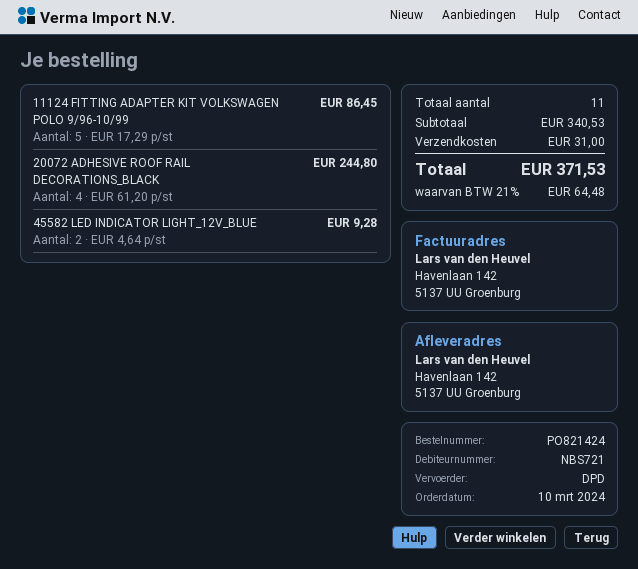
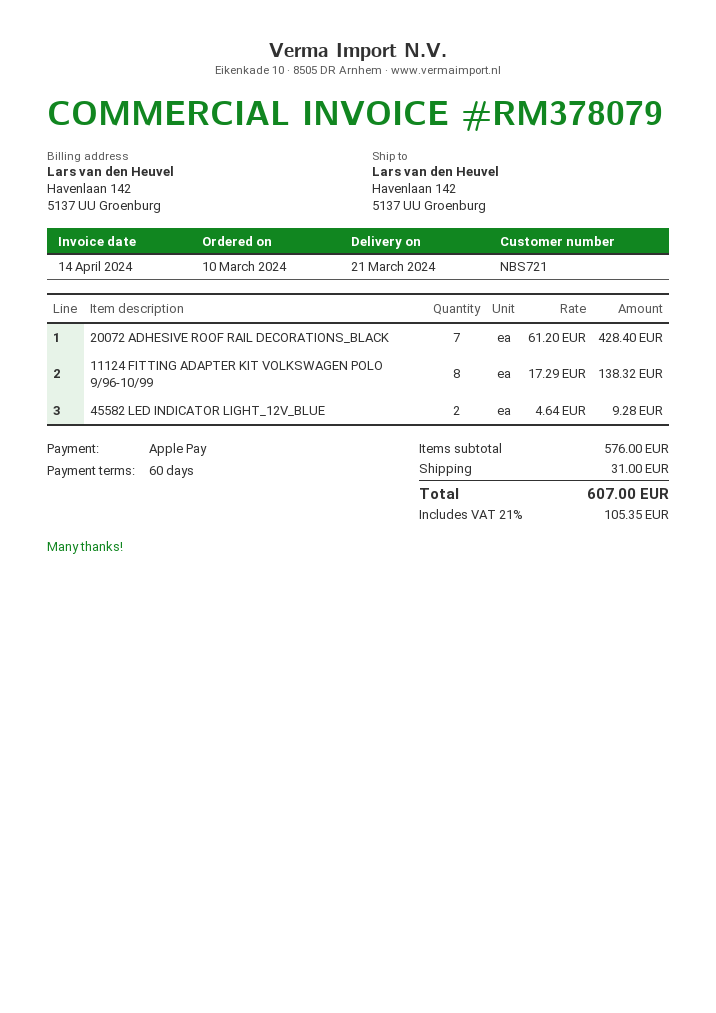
11124 FITTING ADAPTER KIT VOLKSWAGEN POLO 9/96-10/99: 5 x 17.29 = 86.45 -> 8 x 17.29 = 138.32
20072 ADHESIVE ROOF RAIL DECORATIONS_BLACK: 4 x 61.20 = 244.80 -> 7 x 61.20 = 428.40
subtotal: 340.53 -> 576.00
tax: 21% = 64.48 -> 21% = 105.35
total: 371.53 -> 607.00

